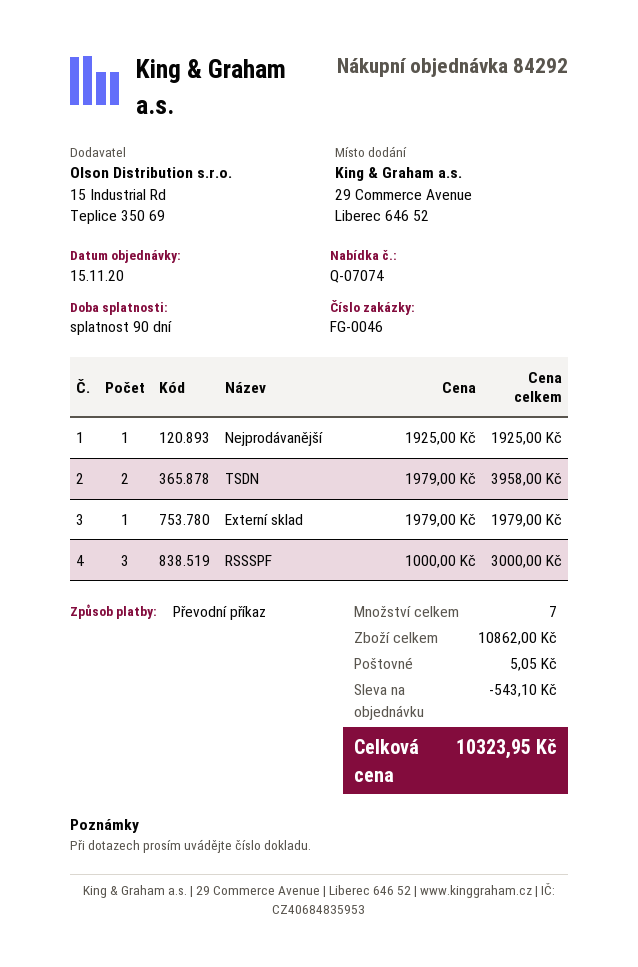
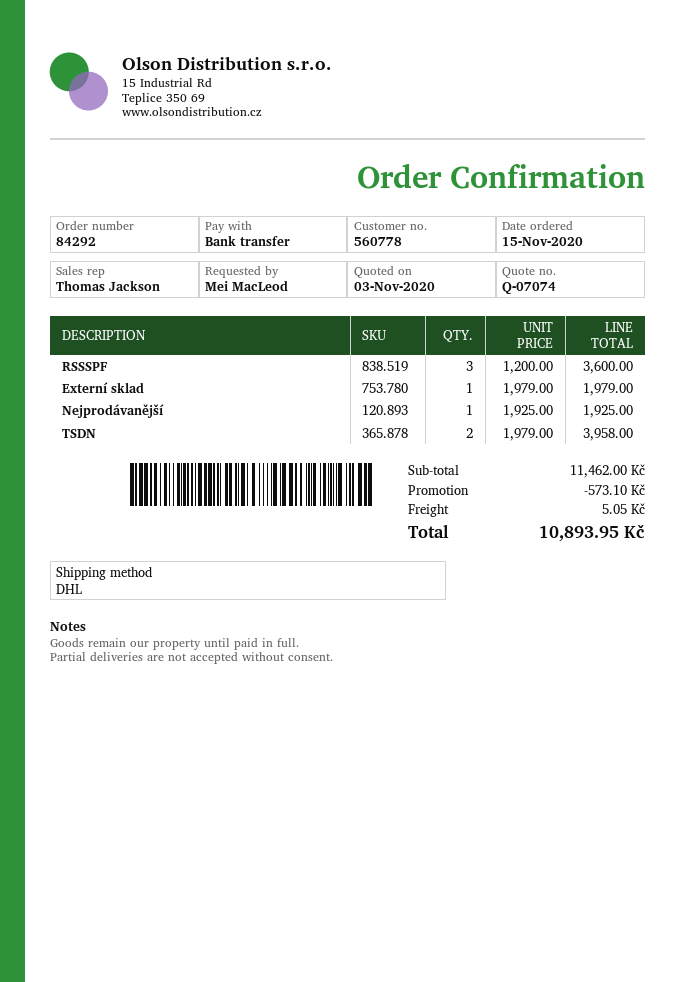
RSSSPF: 3 x 1000.00 = 3000.00 -> 3 x 1200.00 = 3600.00
subtotal: 10862.00 -> 11462.00
discount: 543.10 -> 573.10
total: 10323.95 -> 10893.95

